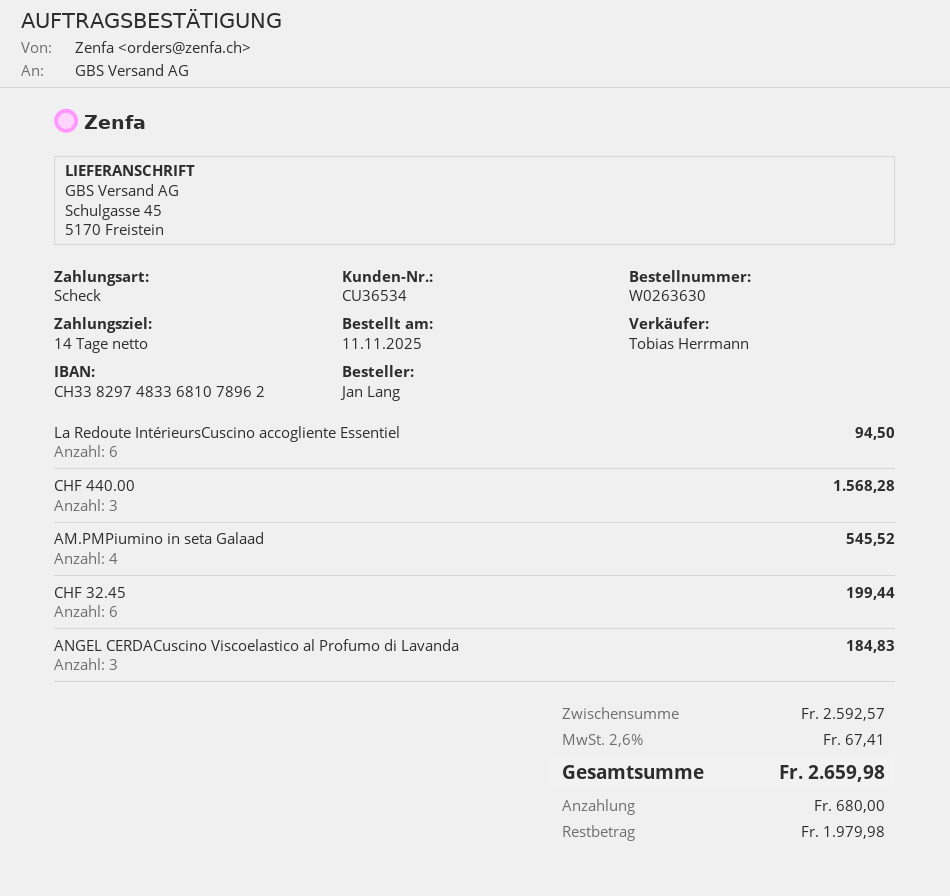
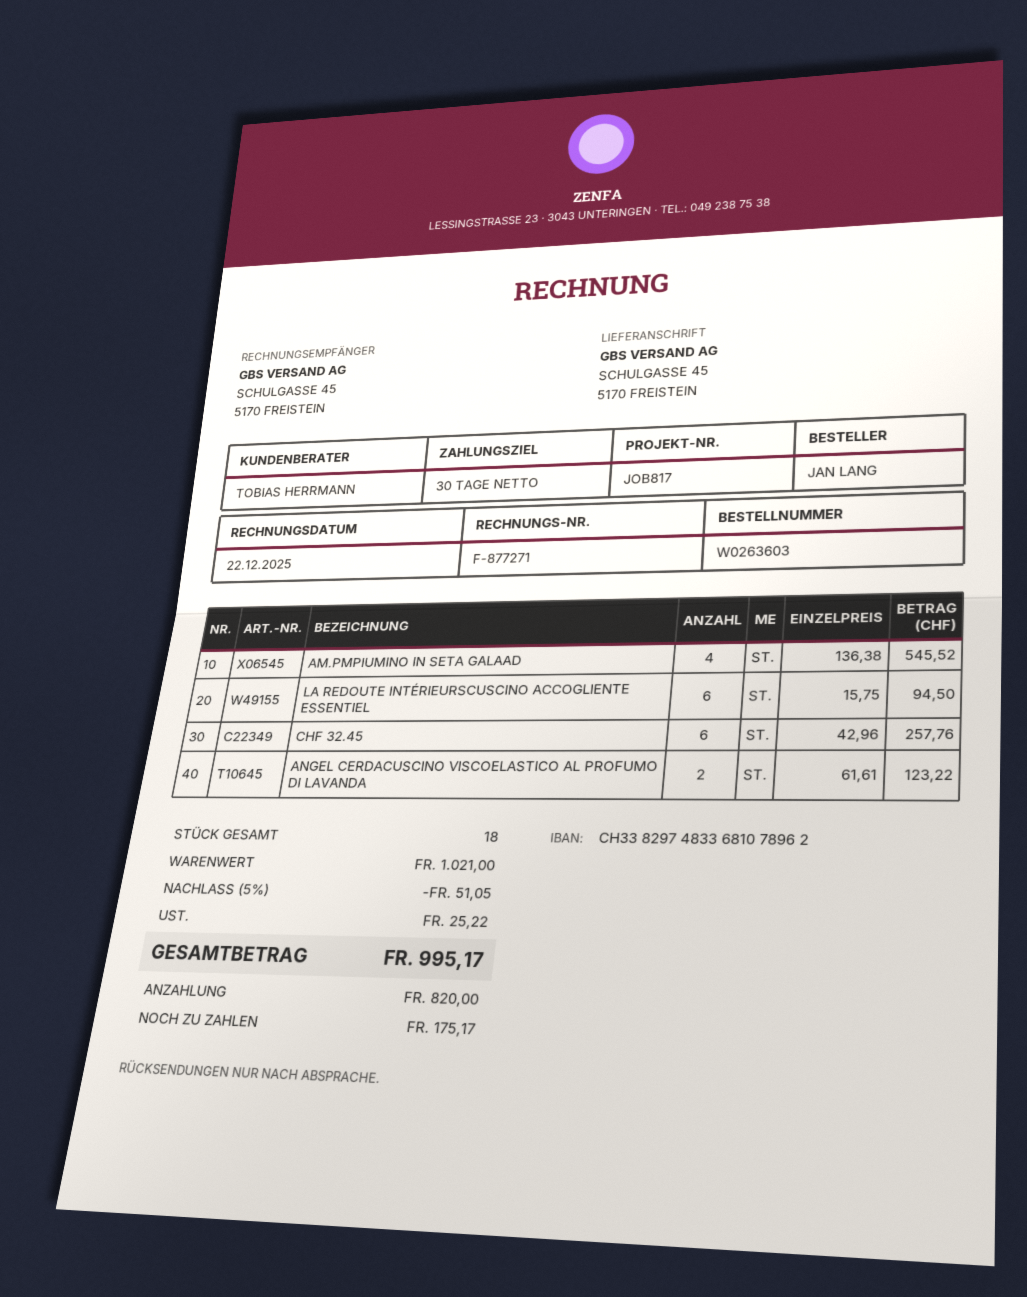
order number: W0263630 -> W0263603
payment terms: 14 days -> 30 days
CHF 440.00: 3 for 1568.28 -> none
CHF 32.45: 6 for 199.44 -> 6 for 257.76
ANGEL CERDACuscino Viscoelastico al Profumo di Lavanda: 3 for 184.83 -> 2 for 123.22
subtotal: 2592.57 -> 1021.00
discount: none -> 5% = 51.05
tax: 67.41 -> 25.22
total: 2659.98 -> 995.17
deposit: 680.00 -> 820.00
balance: 1979.98 -> 175.17

